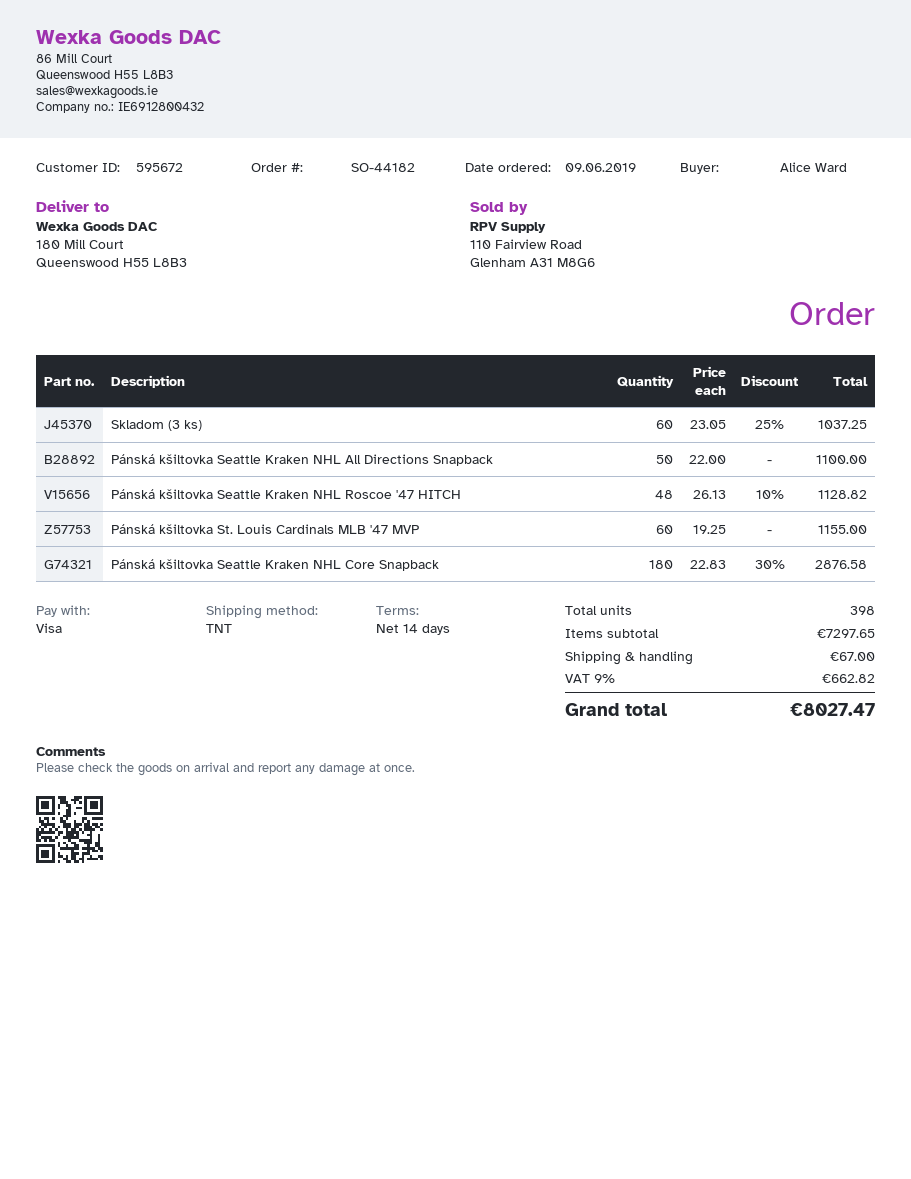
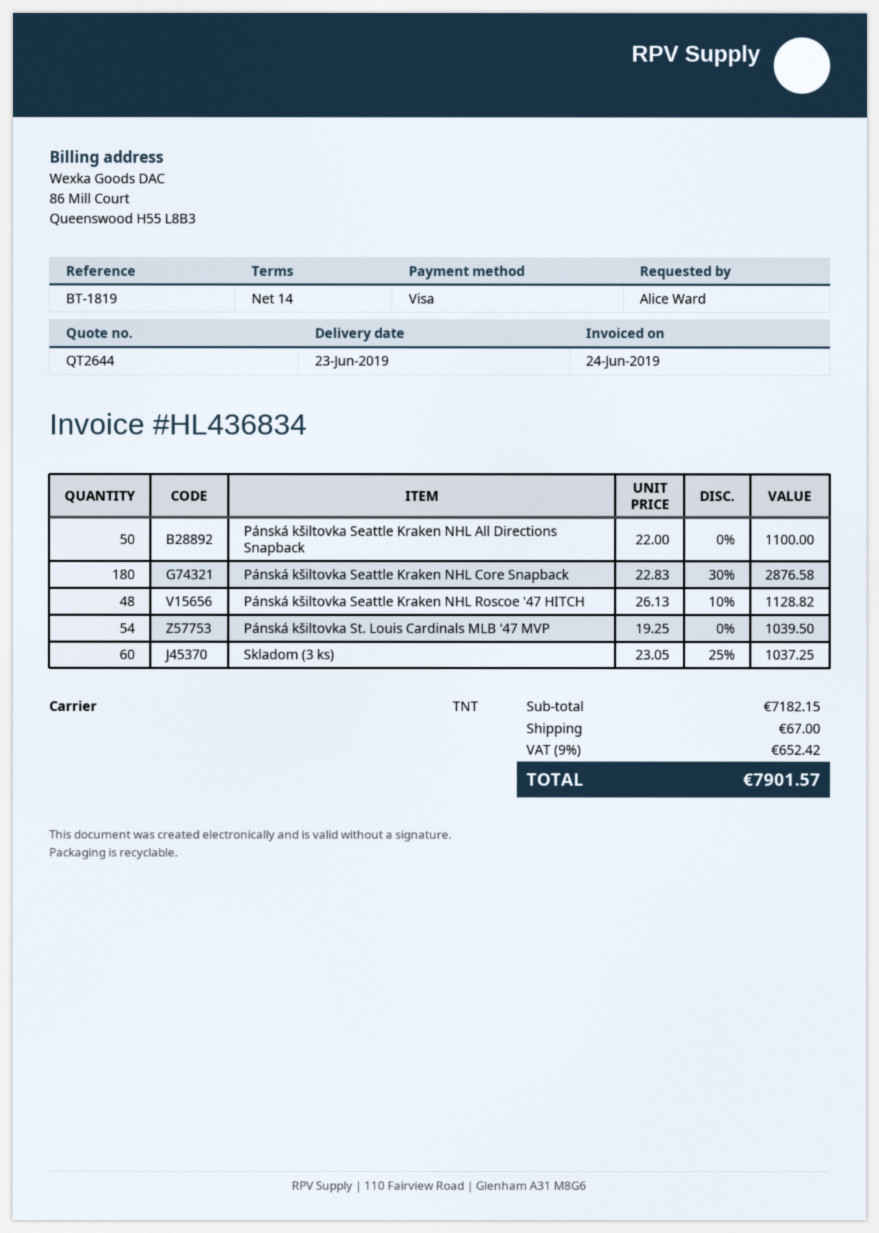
Pánská kšiltovka St. Louis Cardinals MLB '47 MVP: 60 x 19.25 = 1155.00 -> 54 x 19.25 = 1039.50
subtotal: 7297.65 -> 7182.15
tax: 9% = 662.82 -> 9% = 652.42
total: 8027.47 -> 7901.57

